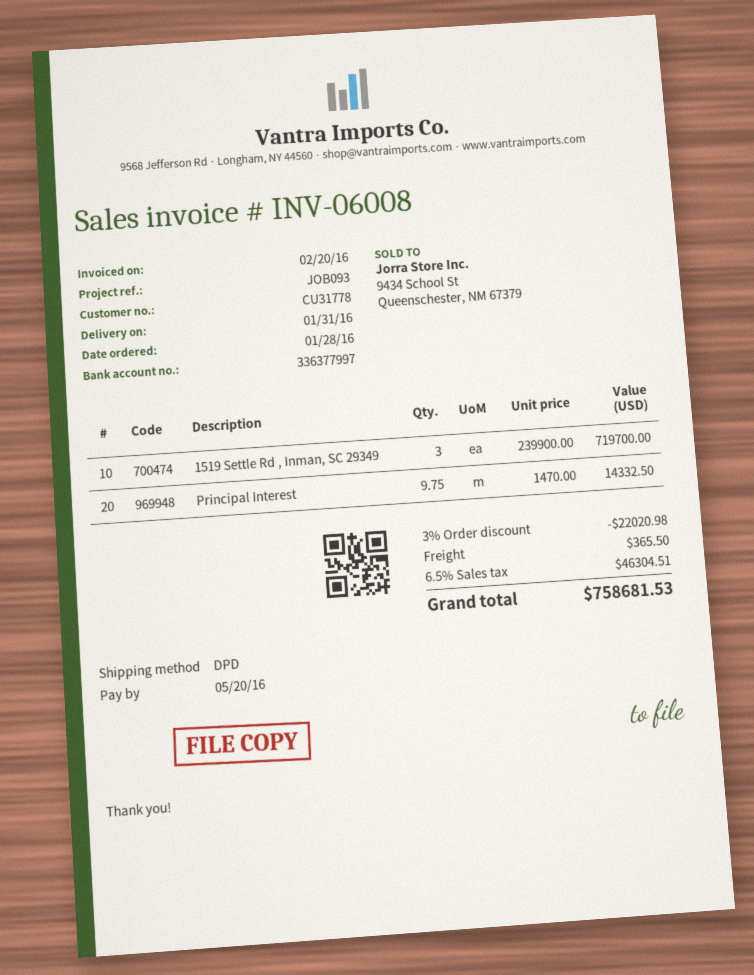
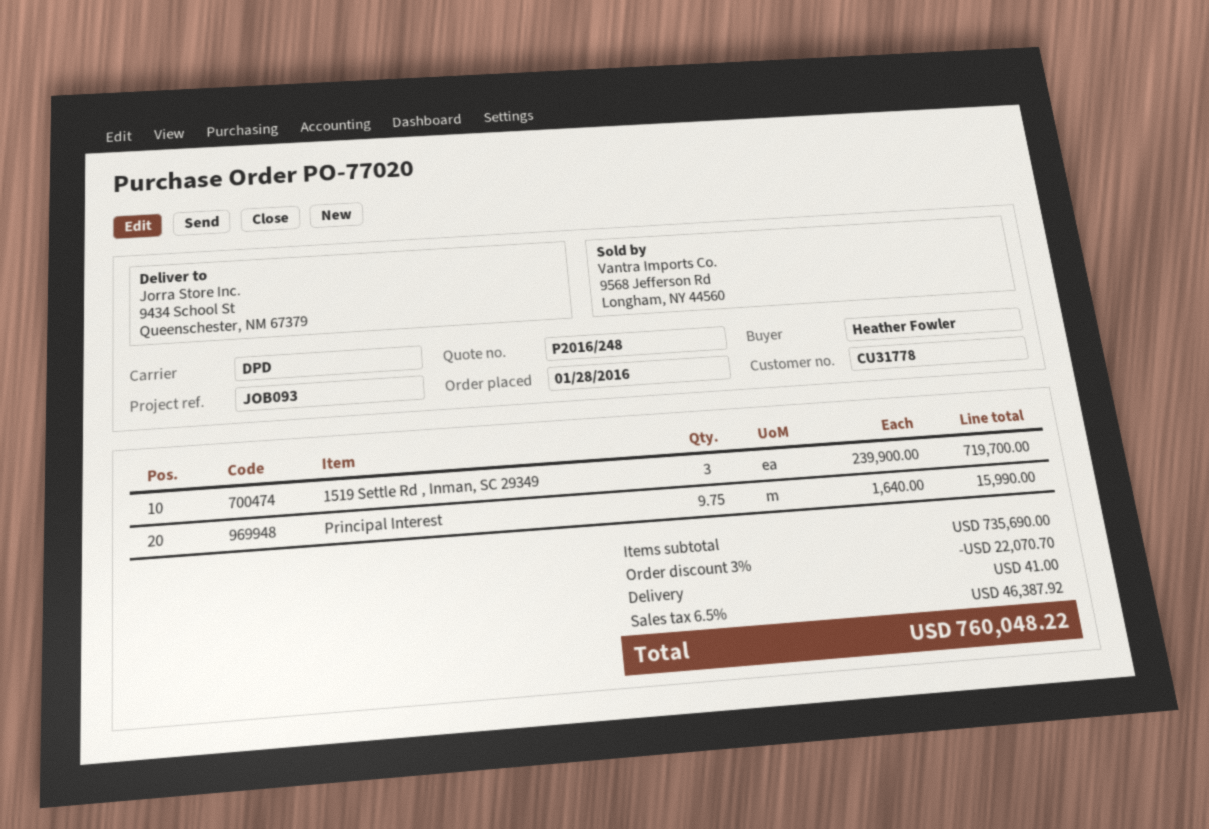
Principal Interest: 9.75 x 1470.00 = 14332.50 -> 9.75 x 1640.00 = 15990.00
discount: 3% = 22020.98 -> 3% = 22070.70
shipping: 365.50 -> 41.00
tax: 6.5% = 46304.51 -> 6.5% = 46387.92
total: 758681.53 -> 760048.22

